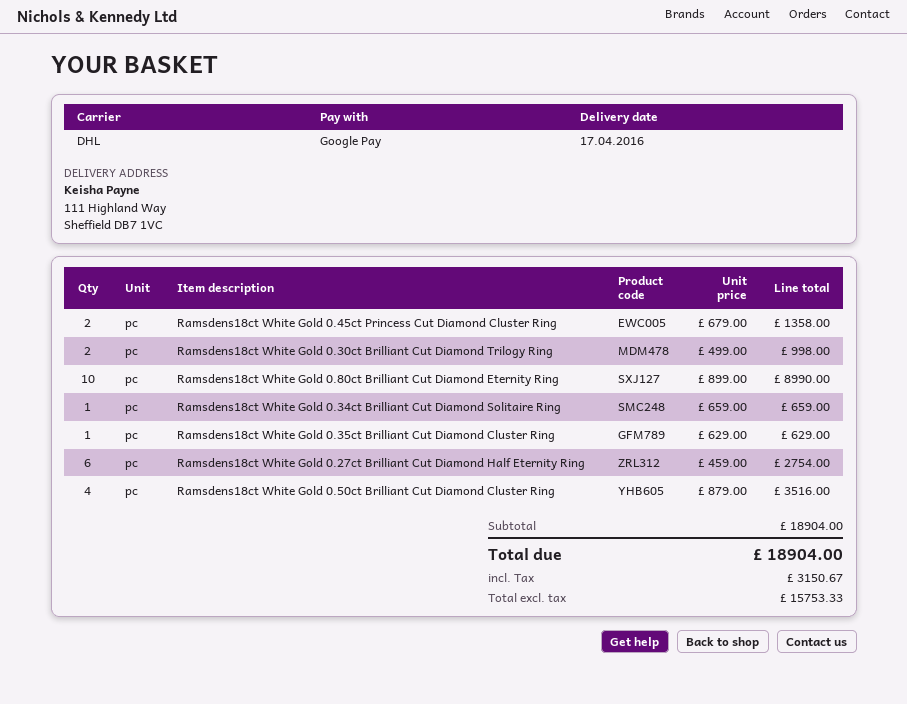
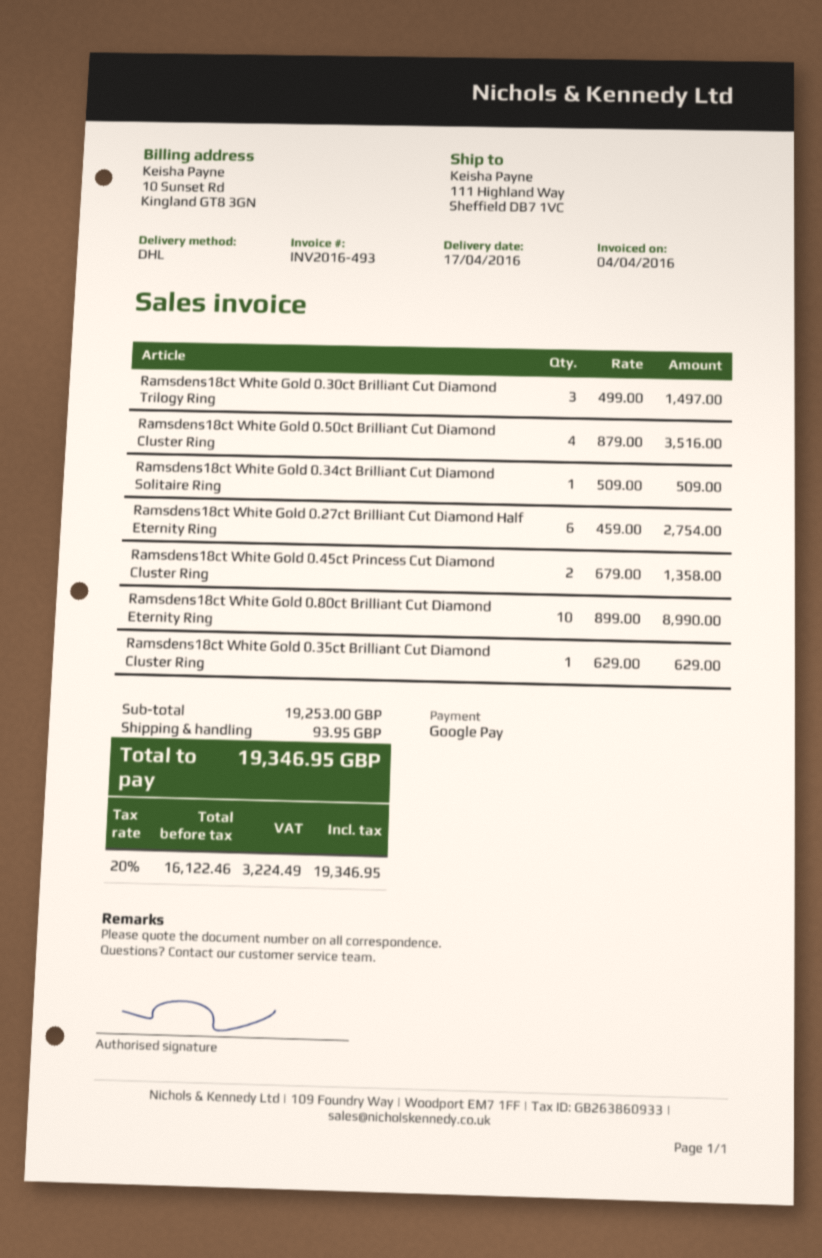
Ramsdens18ct White Gold 0.30ct Brilliant Cut Diamond Trilogy Ring: 2 x 499.00 = 998.00 -> 3 x 499.00 = 1497.00
Ramsdens18ct White Gold 0.34ct Brilliant Cut Diamond Solitaire Ring: 1 x 659.00 = 659.00 -> 1 x 509.00 = 509.00
subtotal: 18904.00 -> 19253.00
shipping: none -> 93.95
net: 15753.33 -> 16122.46
tax: 3150.67 -> 3224.49
total: 18904.00 -> 19346.95

